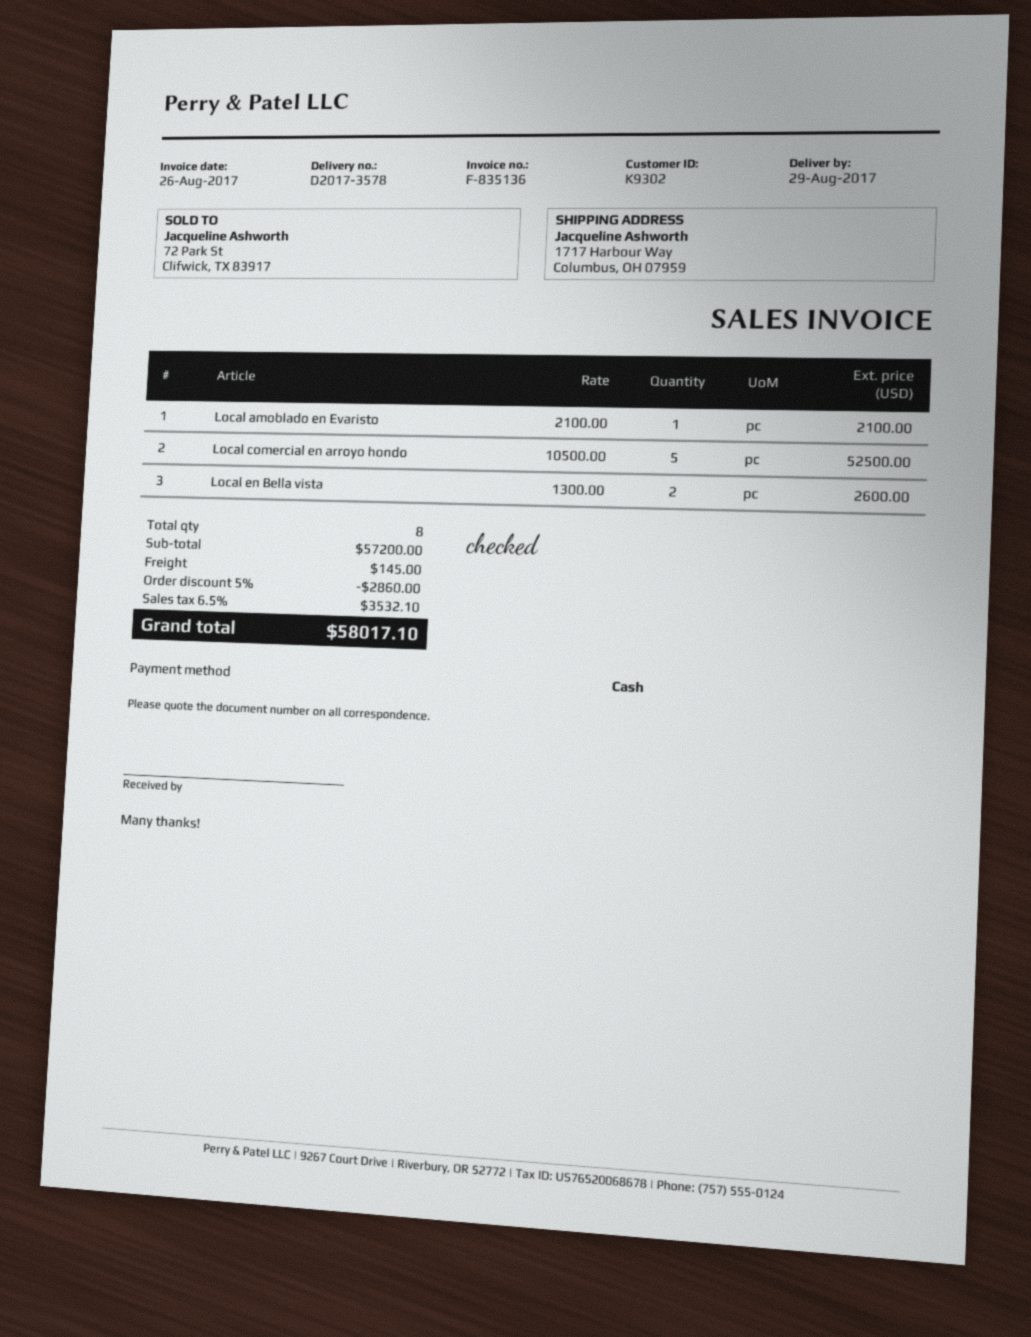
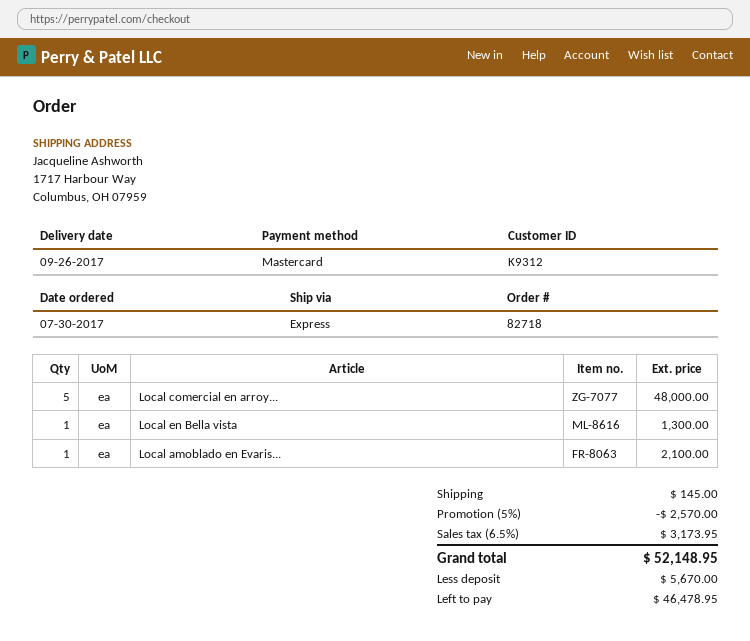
delivery date: 2017-08-29 -> 2017-09-26
customer number: K9302 -> K9312
payment method: cash -> Mastercard
Local comercial en arroyo hondo: 5 for 52500.00 -> 5 for 48000.00
Local en Bella vista: 2 for 2600.00 -> 1 for 1300.00
discount: 5% = 2860.00 -> 5% = 2570.00
tax: 6.5% = 3532.10 -> 6.5% = 3173.95
total: 58017.10 -> 52148.95

